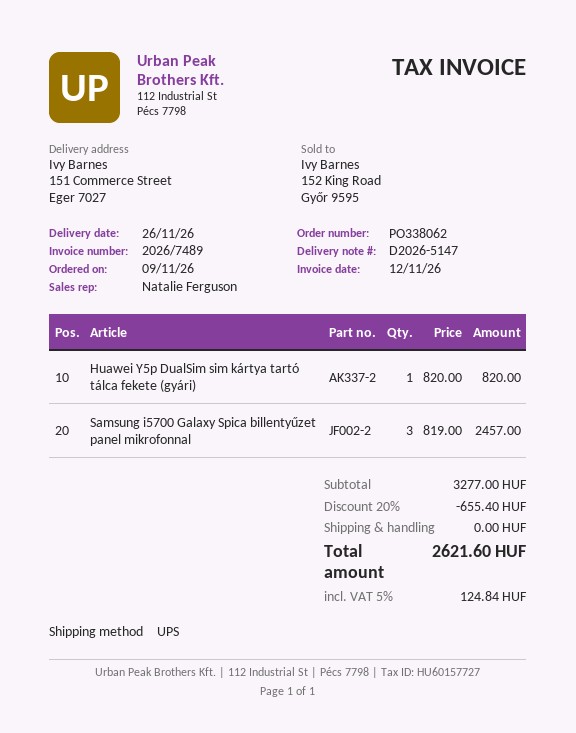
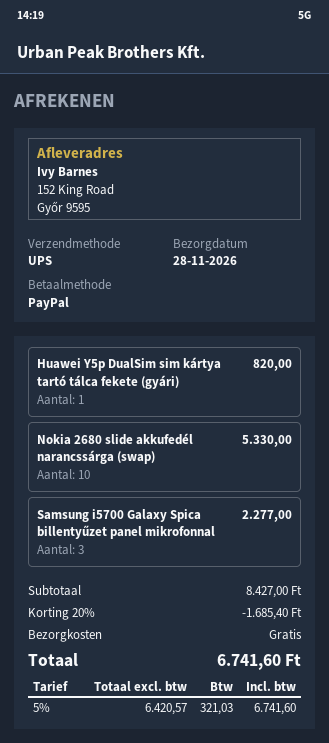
delivery date: 2026-11-26 -> 2026-11-28
ship to: 151 Commerce Street, Eger 7027 -> 152 King Road, Győr 9595
Samsung i5700 Galaxy Spica billentyűzet panel mikrofonnal: 3 for 2457.00 -> 3 for 2277.00
Nokia 2680 slide akkufedél narancssárga (swap): none -> 10 for 5330.00
subtotal: 3277.00 -> 8427.00
discount: 20% = 655.40 -> 20% = 1685.40
tax: 5% = 124.84 -> 5% = 321.03
total: 2621.60 -> 6741.60

